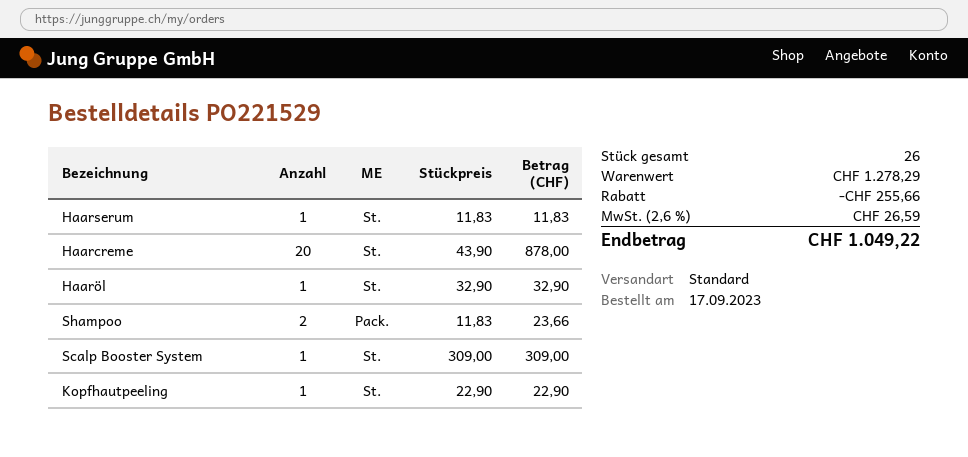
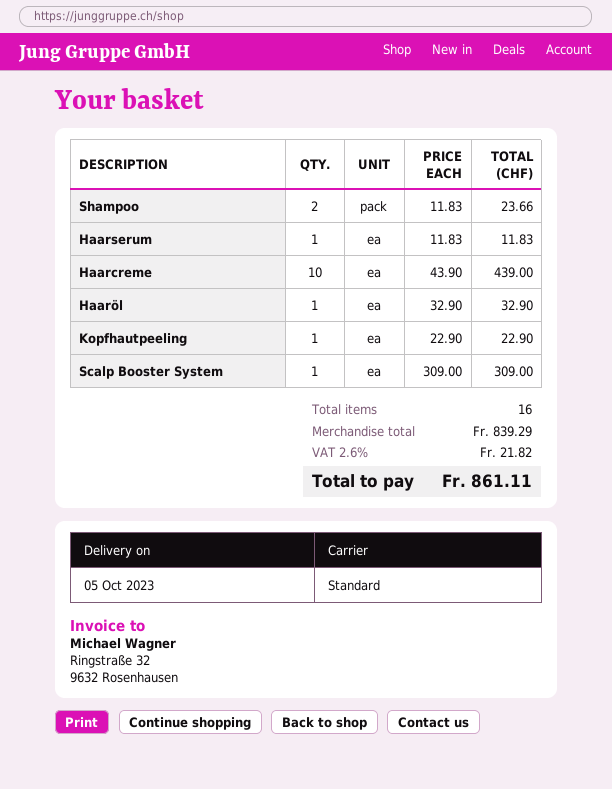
Haarcreme: 20 x 43.90 = 878.00 -> 10 x 43.90 = 439.00
total quantity: 26 -> 16
subtotal: 1278.29 -> 839.29
discount: 255.66 -> none
tax: 2.6% = 26.59 -> 2.6% = 21.82
total: 1049.22 -> 861.11

